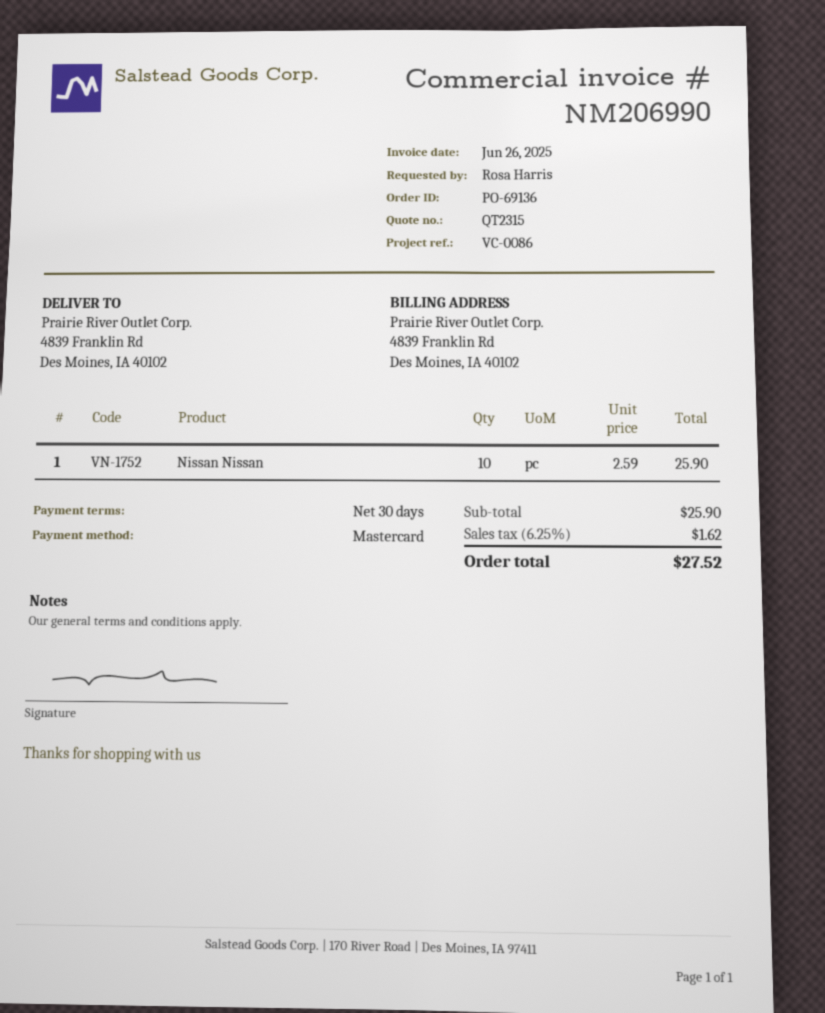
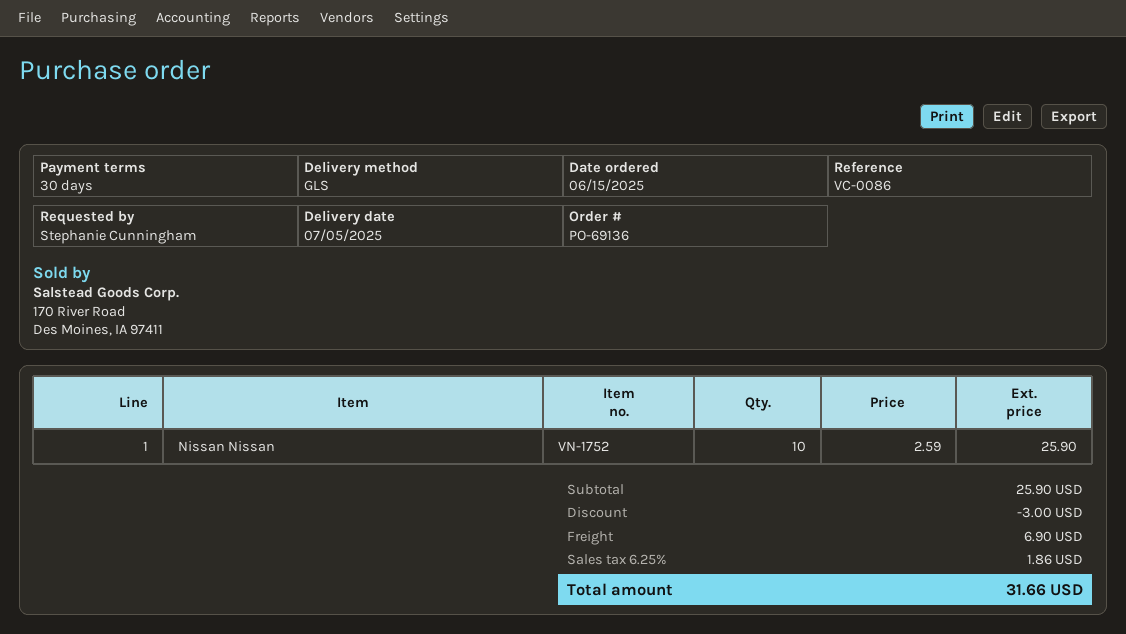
ordered by: Rosa Harris -> Stephanie Cunningham
discount: none -> 3.00
shipping: none -> 6.90
tax: 6.25% = 1.62 -> 6.25% = 1.86
total: 27.52 -> 31.66

